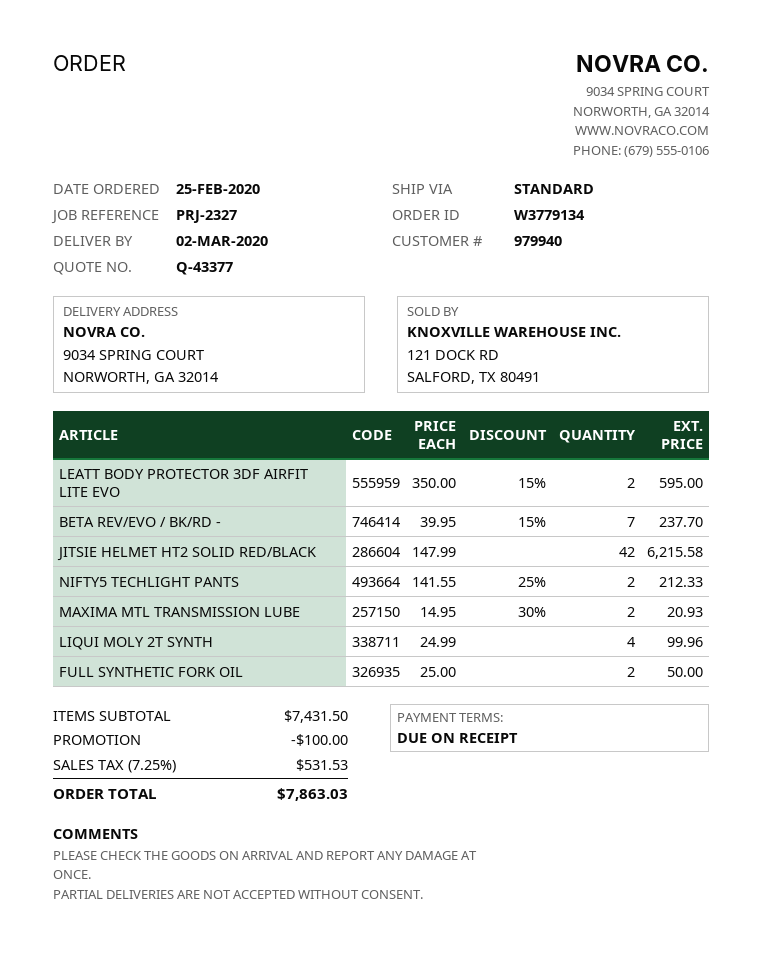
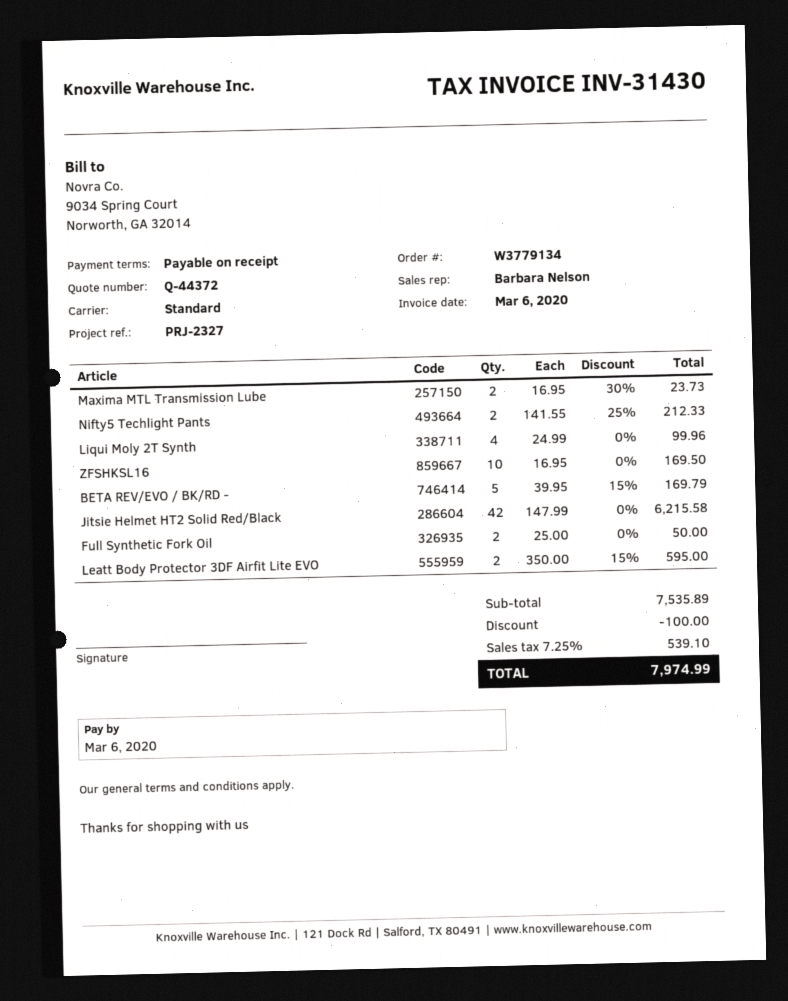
quote number: Q-43377 -> Q-44372
BETA REV/EVO / BK/RD -: 7 x 39.95 - 15% = 237.70 -> 5 x 39.95 - 15% = 169.79
MAXIMA MTL TRANSMISSION LUBE: 2 x 14.95 - 30% = 20.93 -> 2 x 16.95 - 30% = 23.73
ZFSHKSL16: none -> 10 x 16.95 = 169.50
subtotal: 7431.50 -> 7535.89
tax: 7.25% = 531.53 -> 7.25% = 539.10
total: 7863.03 -> 7974.99

